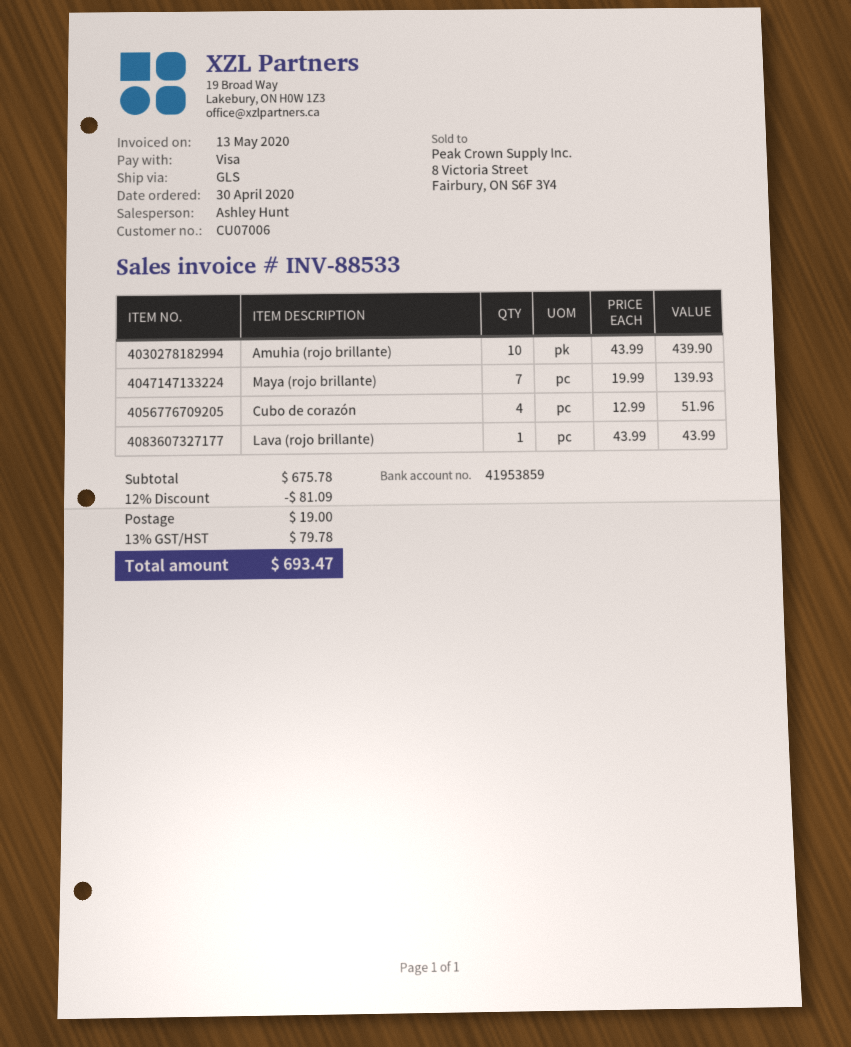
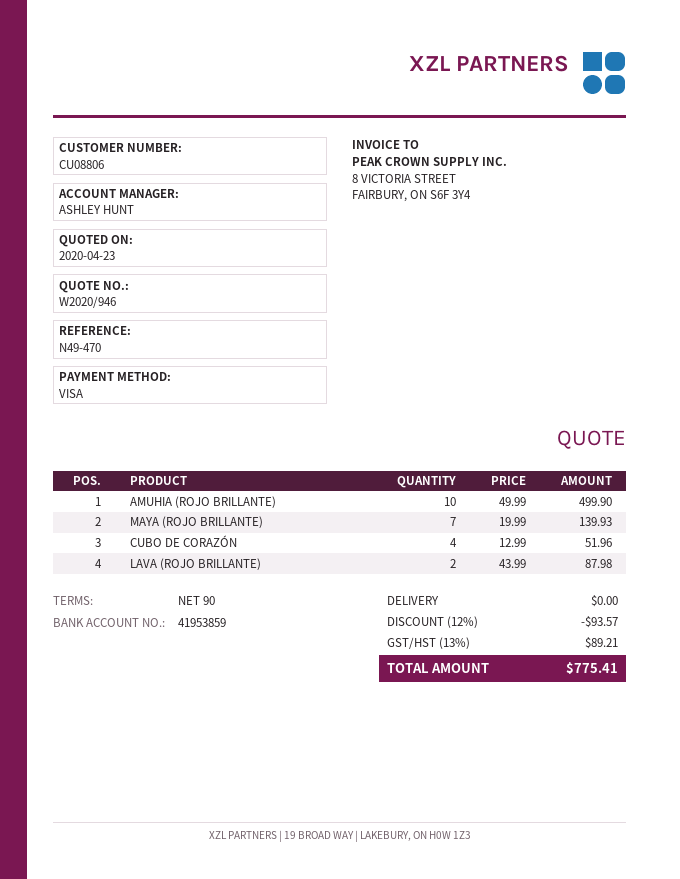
customer number: CU07006 -> CU08806
Amuhia (rojo brillante): 10 x 43.99 = 439.90 -> 10 x 49.99 = 499.90
Lava (rojo brillante): 1 x 43.99 = 43.99 -> 2 x 43.99 = 87.98
discount: 12% = 81.09 -> 12% = 93.57
shipping: 19.00 -> 0.00
tax: 13% = 79.78 -> 13% = 89.21
total: 693.47 -> 775.41

